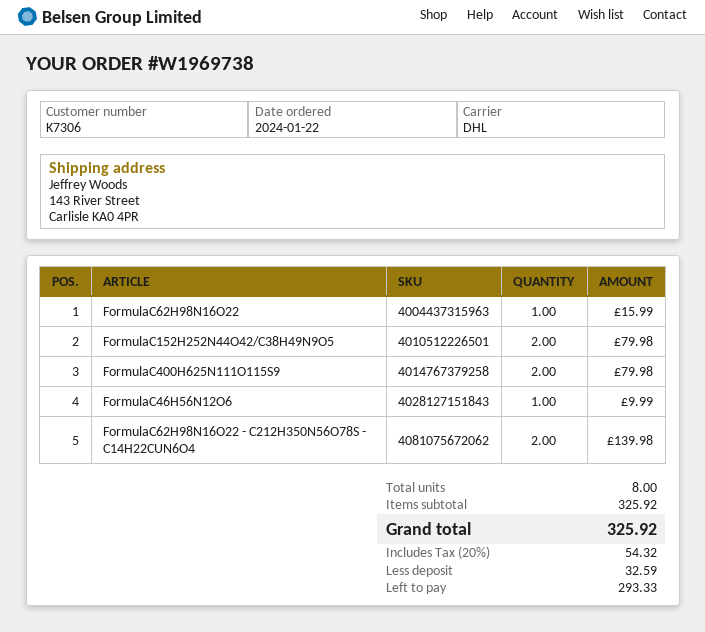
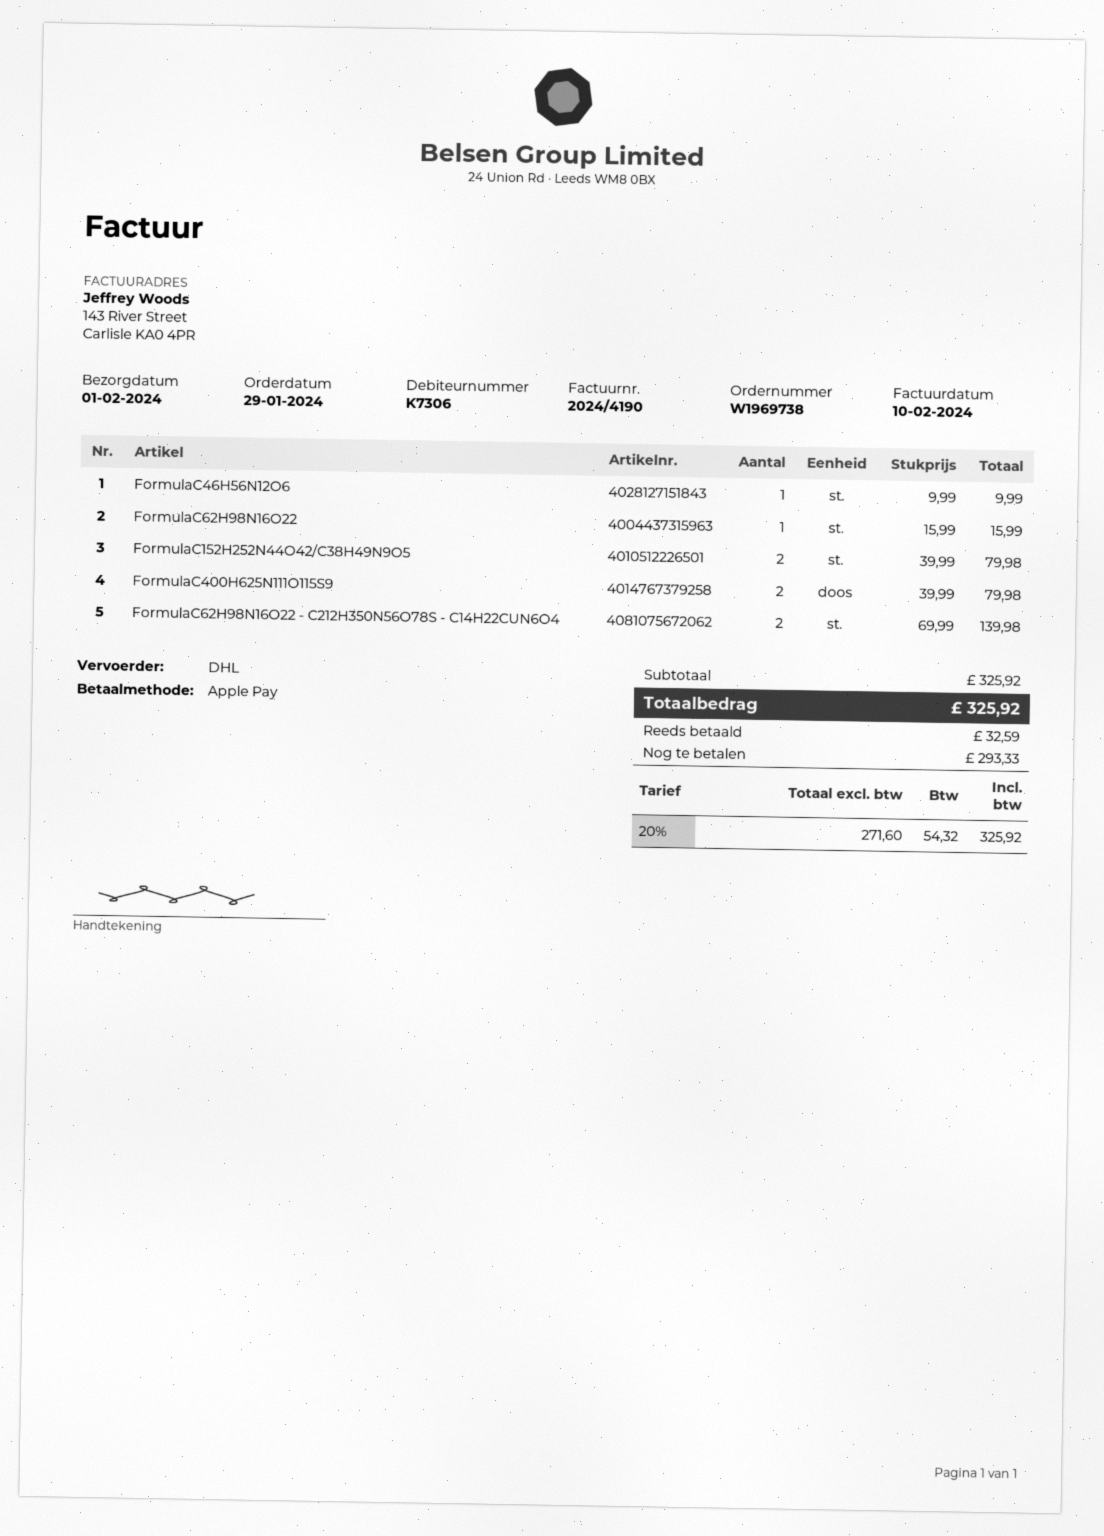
order date: 2024-01-22 -> 2024-01-29

